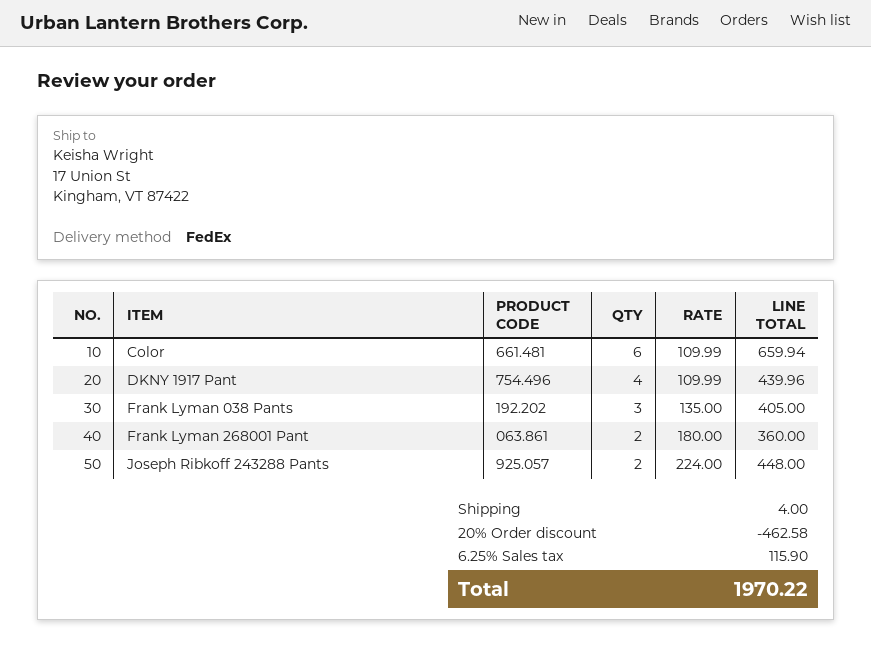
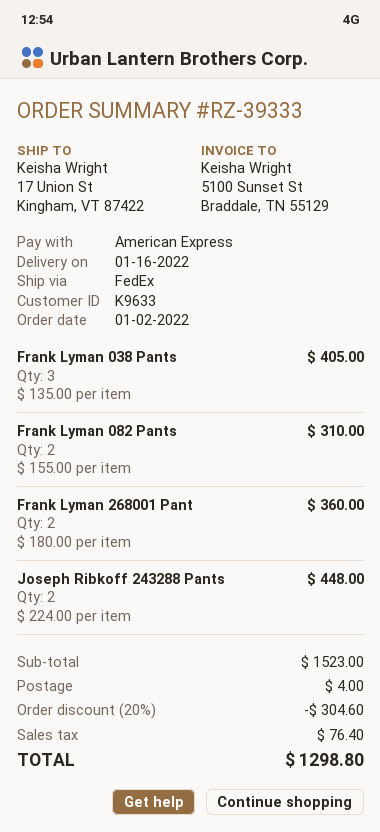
Color: 6 x 109.99 = 659.94 -> none
DKNY 1917 Pant: 4 x 109.99 = 439.96 -> none
Frank Lyman 082 Pants: none -> 2 x 155.00 = 310.00
discount: 20% = 462.58 -> 20% = 304.60
tax: 115.90 -> 76.40
total: 1970.22 -> 1298.80

